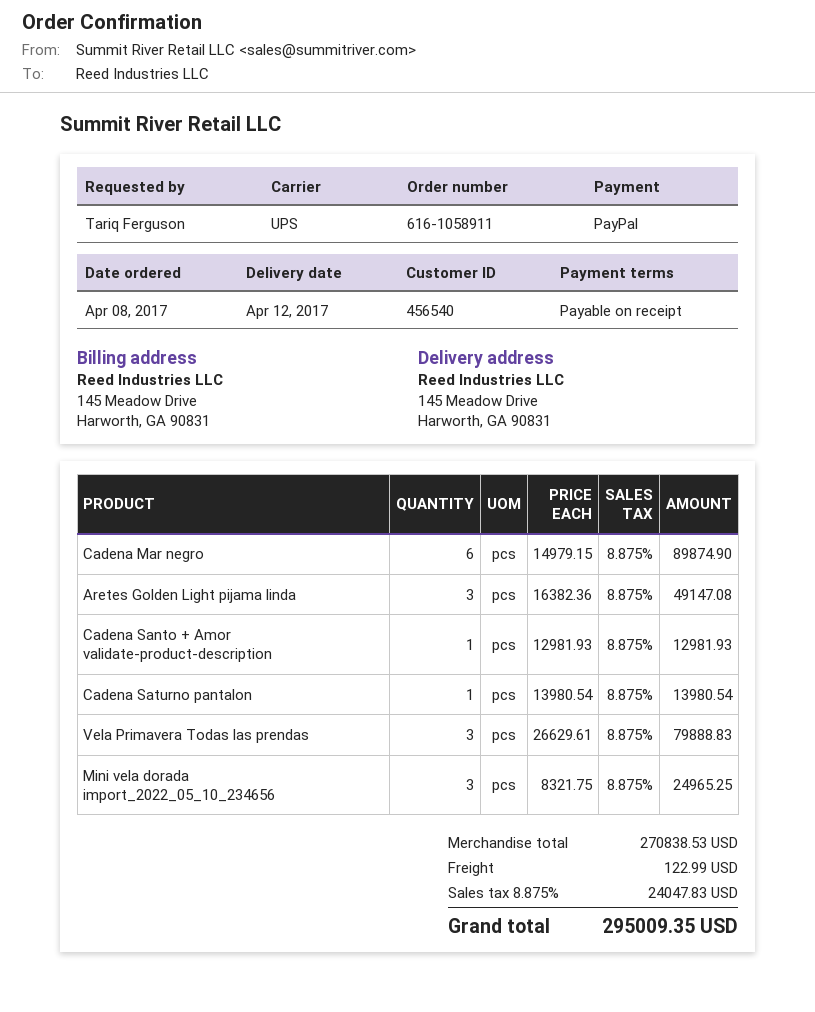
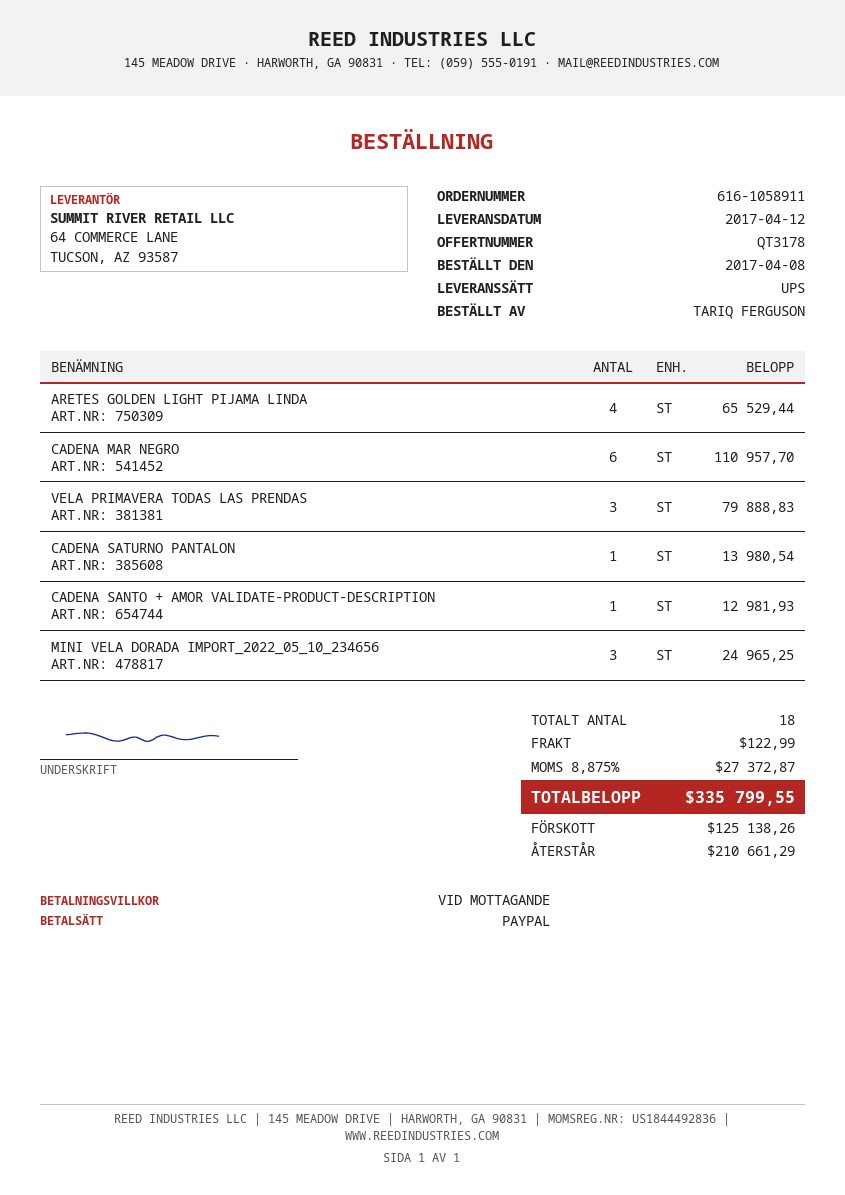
Cadena Mar negro: 6 for 89874.90 -> 6 for 110957.70
Aretes Golden Light pijama linda: 3 for 49147.08 -> 4 for 65529.44
tax: 8.875% = 24047.83 -> 8.875% = 27372.87
total: 295009.35 -> 335799.55

